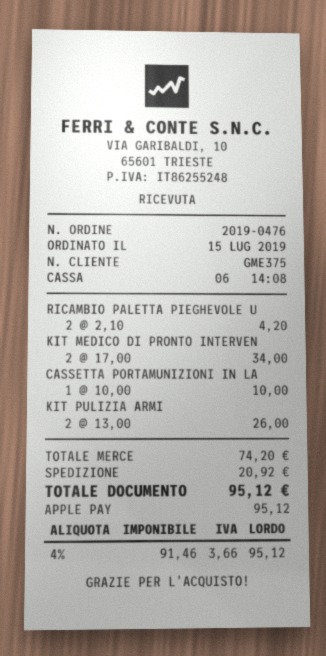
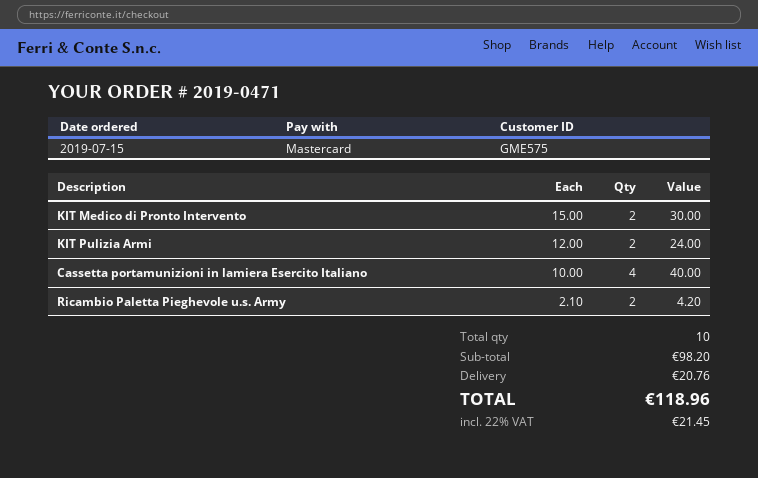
order number: 2019-0476 -> 2019-0471
customer number: GME375 -> GME575
payment method: Apple Pay -> Mastercard
KIT MEDICO DI PRONTO INTERVEN: 2 x 17.00 = 34.00 -> 2 x 15.00 = 30.00
CASSETTA PORTAMUNIZIONI IN LA: 1 x 10.00 = 10.00 -> 4 x 10.00 = 40.00
KIT PULIZIA ARMI: 2 x 13.00 = 26.00 -> 2 x 12.00 = 24.00
subtotal: 74.20 -> 98.20
shipping: 20.92 -> 20.76
tax: 4% = 3.66 -> 22% = 21.45
total: 95.12 -> 118.96

